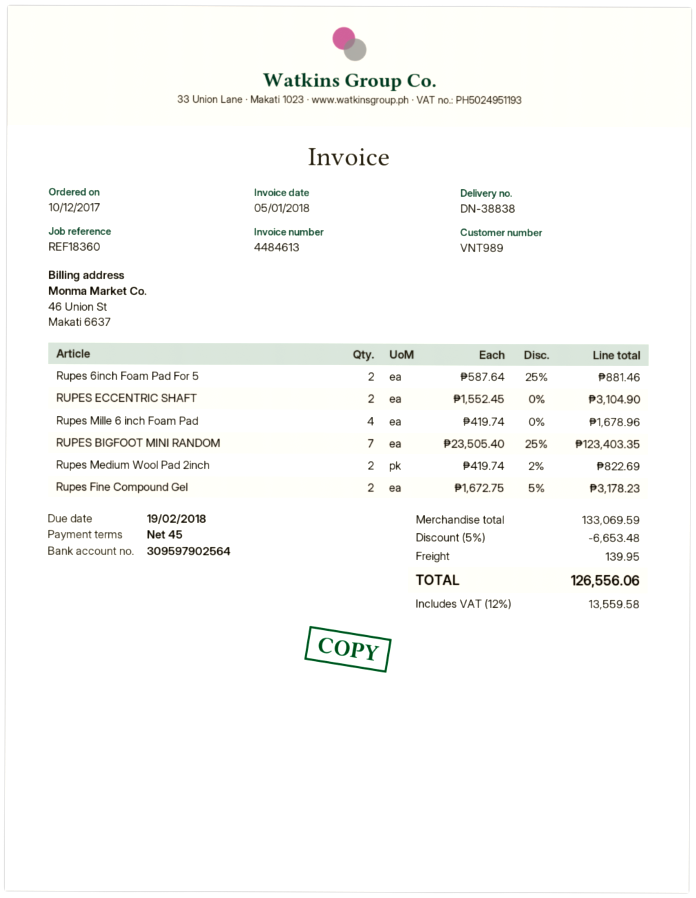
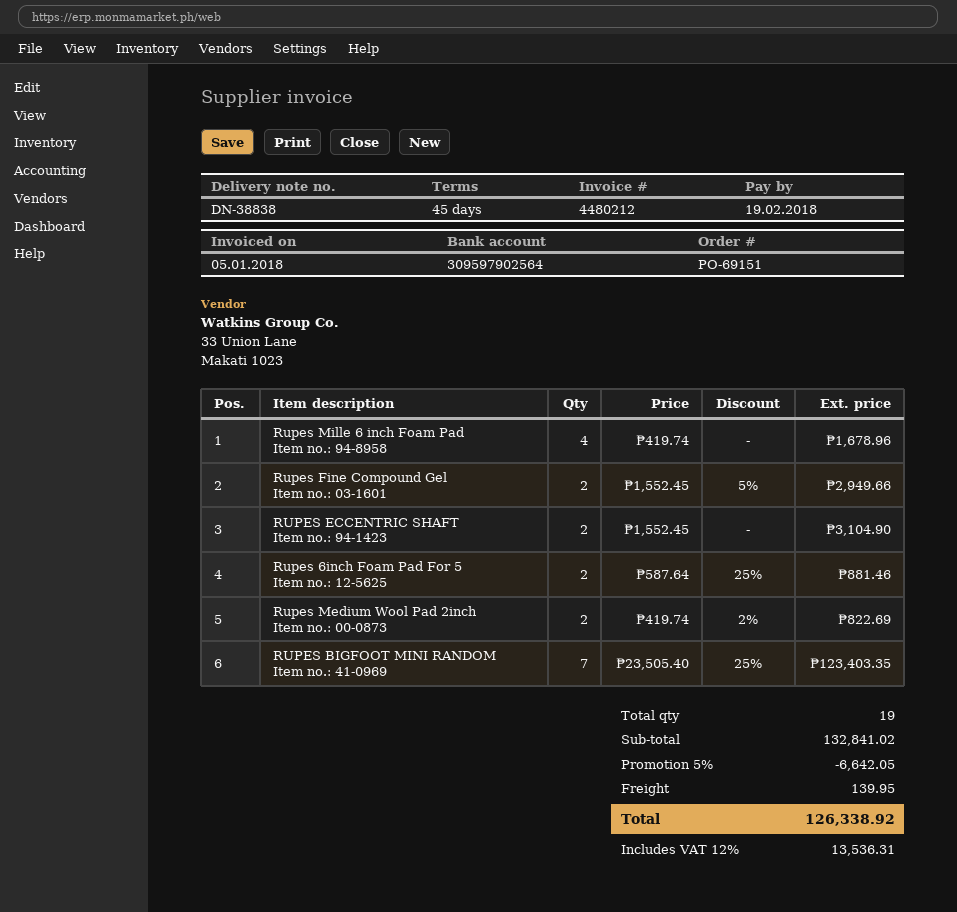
invoice number: 4484613 -> 4480212
Rupes Fine Compound Gel: 2 x 1672.75 - 5% = 3178.23 -> 2 x 1552.45 - 5% = 2949.66
subtotal: 133069.59 -> 132841.02
discount: 5% = 6653.48 -> 5% = 6642.05
tax: 12% = 13559.58 -> 12% = 13536.31
total: 126556.06 -> 126338.92

